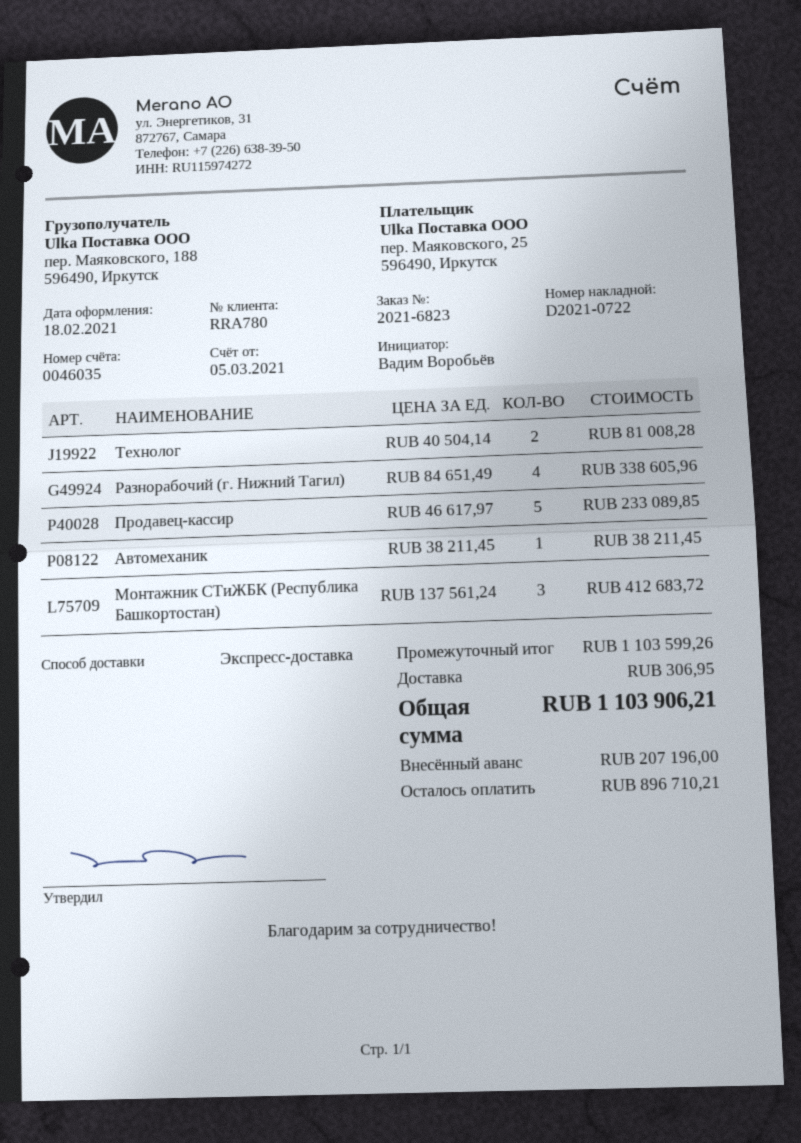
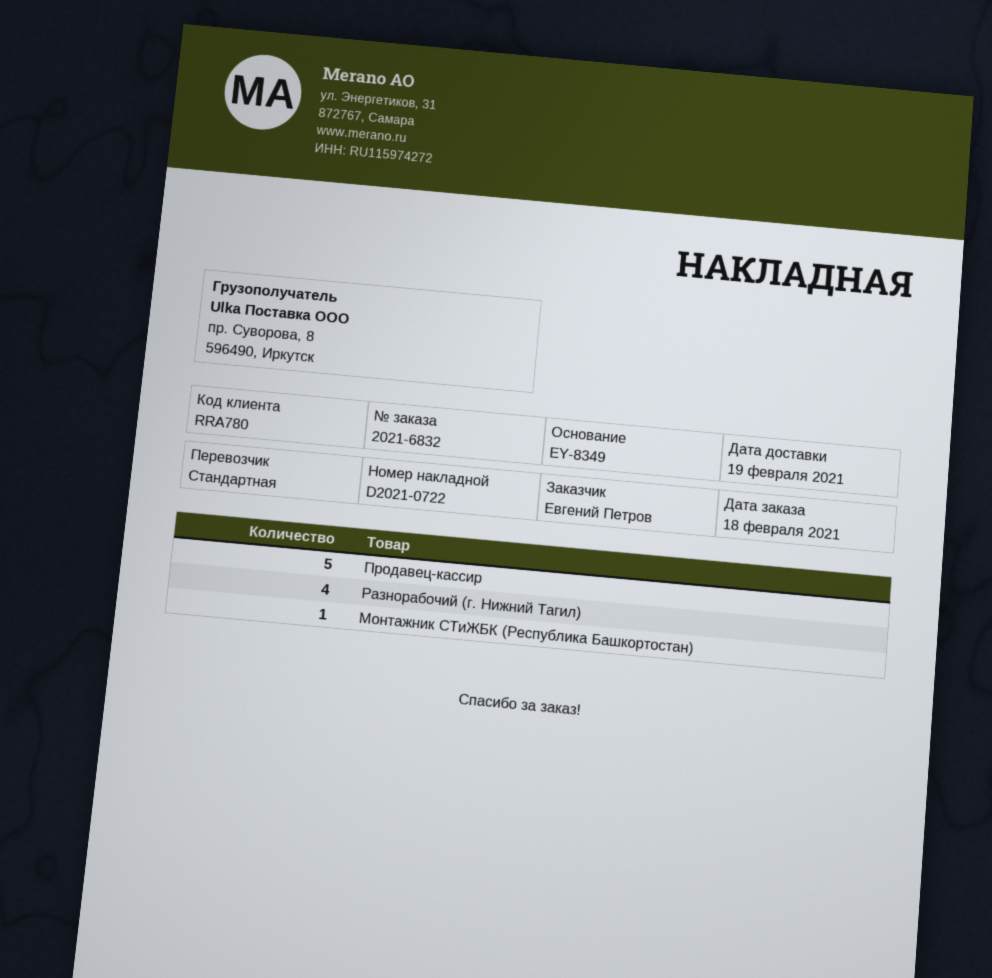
order number: 2021-6823 -> 2021-6832
ordered by: Вадим Воробьёв -> Евгений Петров
shipping method: express -> standard
ship to: пер. Маяковского, 188, 596490, Иркутск -> пр. Суворова, 8, 596490, Иркутск
Технолог: 2 -> none
Автомеханик: 1 -> none
Монтажник СТиЖБК (Республика Башкортостан): 3 -> 1

